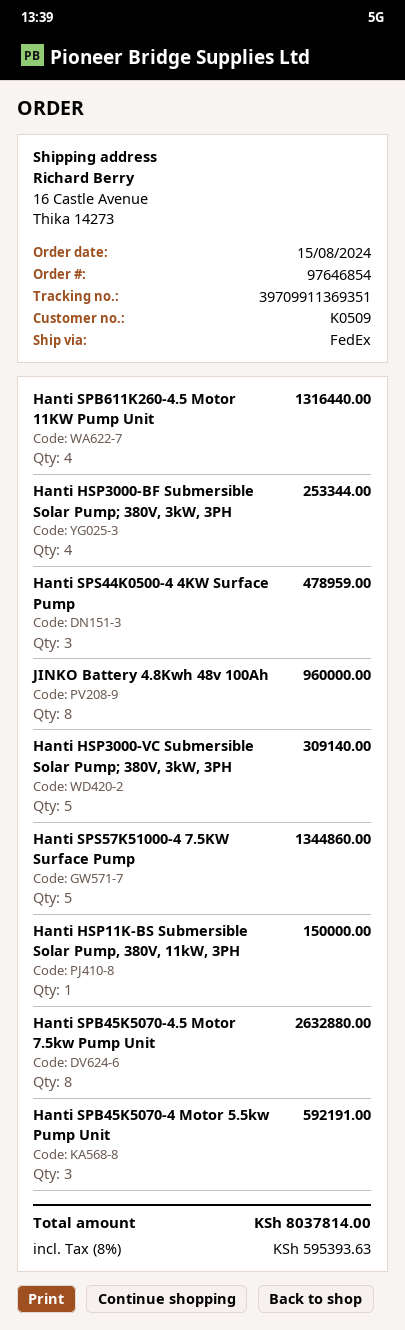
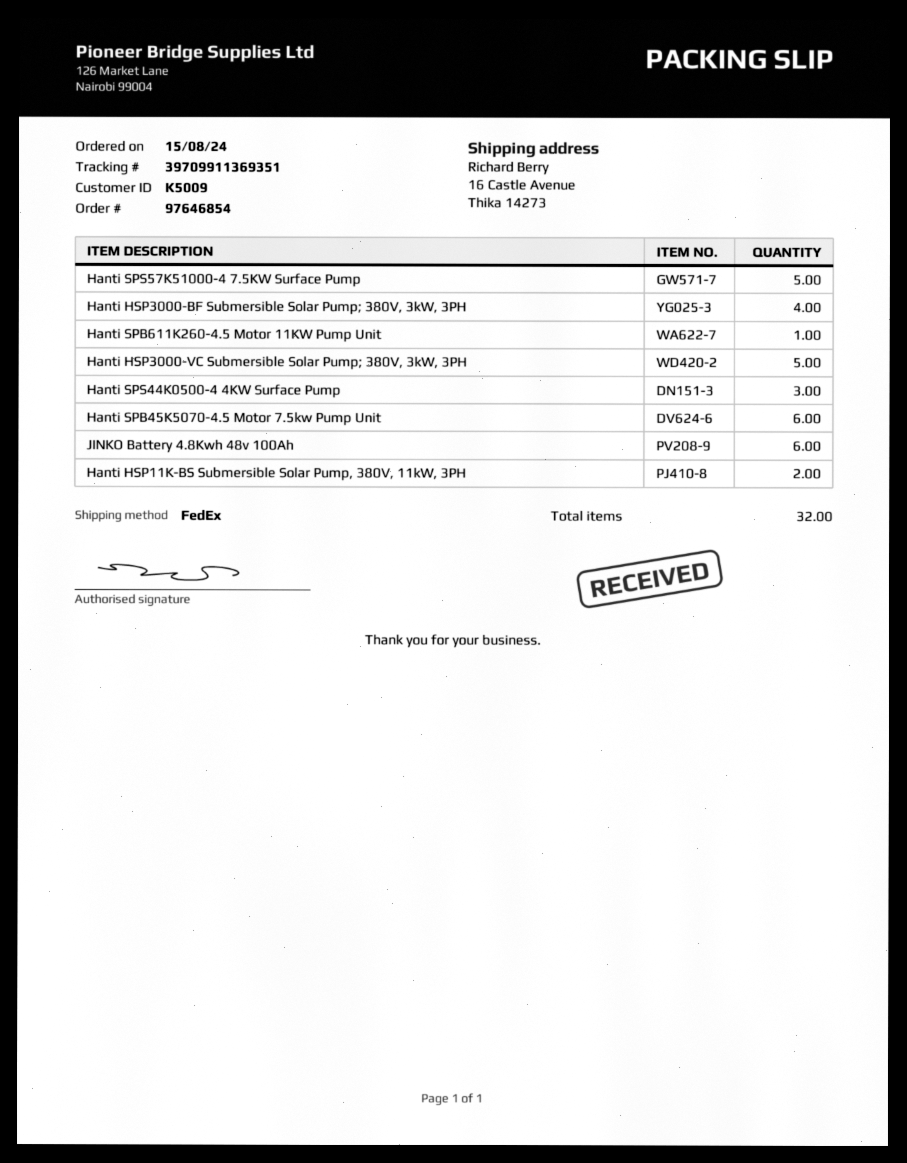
customer number: K0509 -> K5009
Hanti SPB611K260-4.5 Motor 11KW Pump Unit: 4 -> 1
JINKO Battery 4.8Kwh 48v 100Ah: 8 -> 6
Hanti HSP11K-BS Submersible Solar Pump, 380V, 11kW, 3PH: 1 -> 2
Hanti SPB45K5070-4.5 Motor 7.5kw Pump Unit: 8 -> 6
Hanti SPB45K5070-4 Motor 5.5kw Pump Unit: 3 -> none

